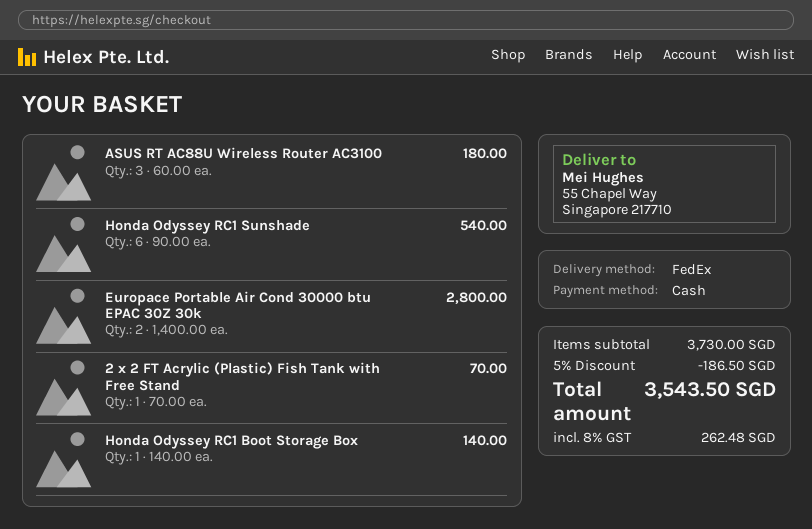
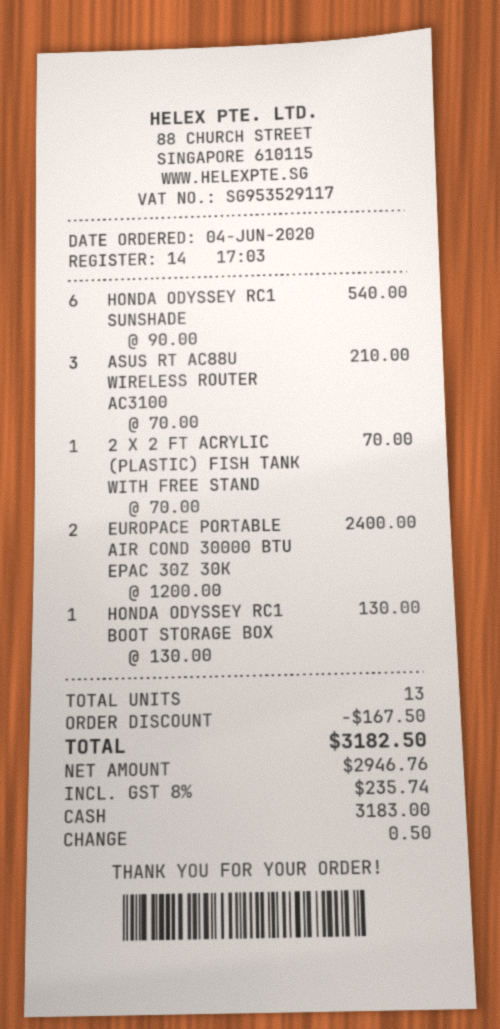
ASUS RT AC88U Wireless Router AC3100: 3 x 60.00 = 180.00 -> 3 x 70.00 = 210.00
Europace Portable Air Cond 30000 btu EPAC 30Z 30k: 2 x 1400.00 = 2800.00 -> 2 x 1200.00 = 2400.00
Honda Odyssey RC1 Boot Storage Box: 1 x 140.00 = 140.00 -> 1 x 130.00 = 130.00
discount: 186.50 -> 167.50
tax: 8% = 262.48 -> 8% = 235.74
total: 3543.50 -> 3182.50

